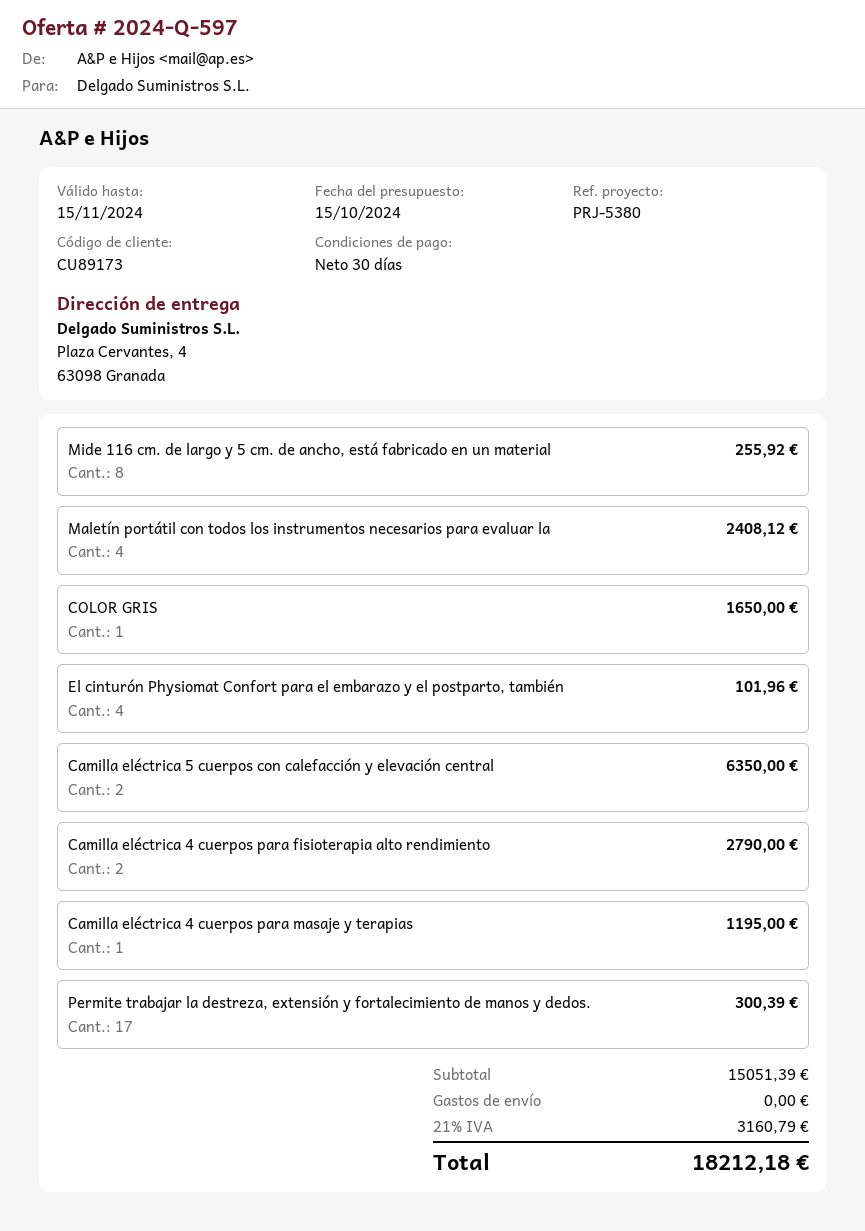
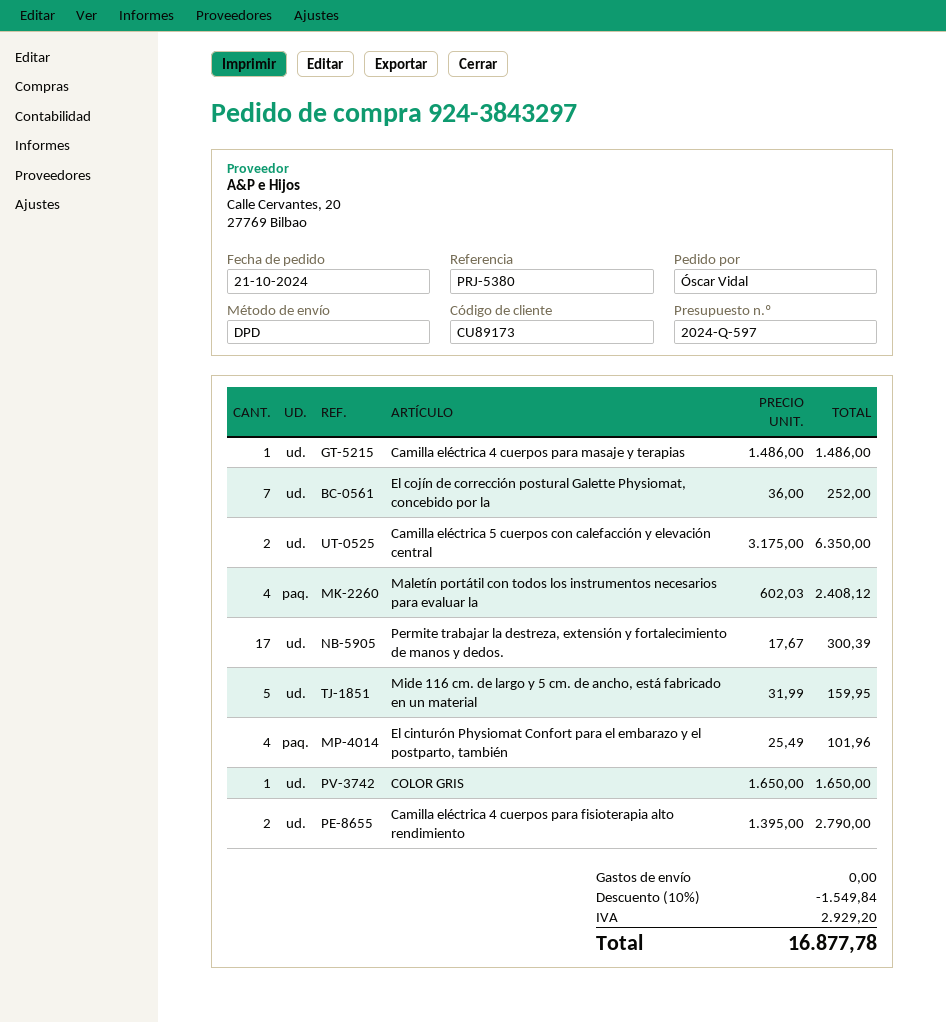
Mide 116 cm. de largo y 5 cm. de ancho, está fabricado en un material: 8 for 255.92 -> 5 for 159.95
Camilla eléctrica 4 cuerpos para masaje y terapias: 1 for 1195.00 -> 1 for 1486.00
El cojín de corrección postural Galette Physiomat, concebido por la: none -> 7 for 252.00
discount: none -> 10% = 1549.84
tax: 3160.79 -> 2929.20
total: 18212.18 -> 16877.78

